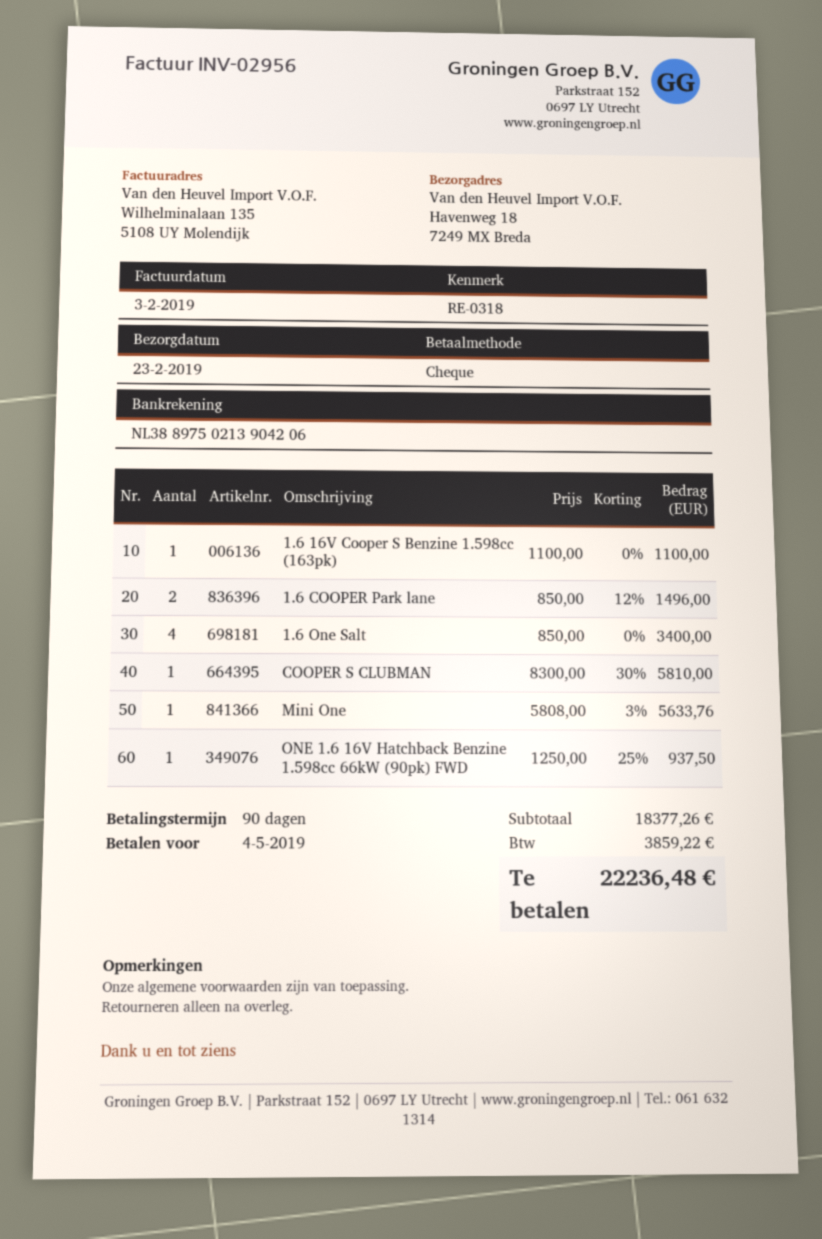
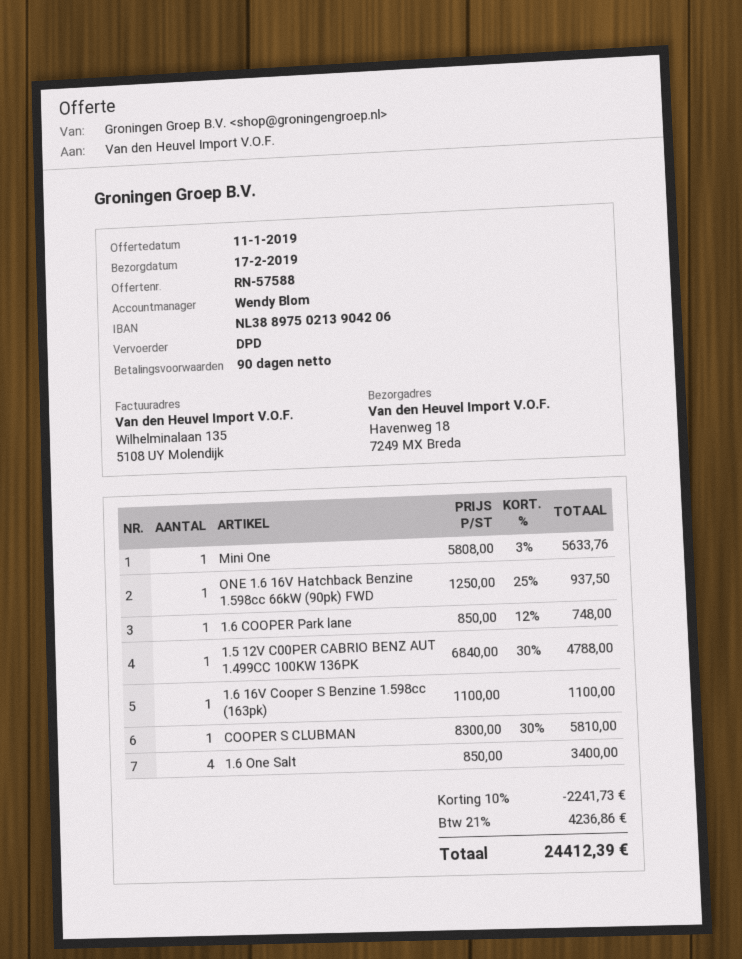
delivery date: 2019-02-23 -> 2019-02-17
1.6 COOPER Park lane: 2 x 850.00 - 12% = 1496.00 -> 1 x 850.00 - 12% = 748.00
1.5 12V C00PER CABRIO BENZ AUT 1.499CC 100KW 136PK: none -> 1 x 6840.00 - 30% = 4788.00
discount: none -> 10% = 2241.73
tax: 3859.22 -> 4236.86
total: 22236.48 -> 24412.39

